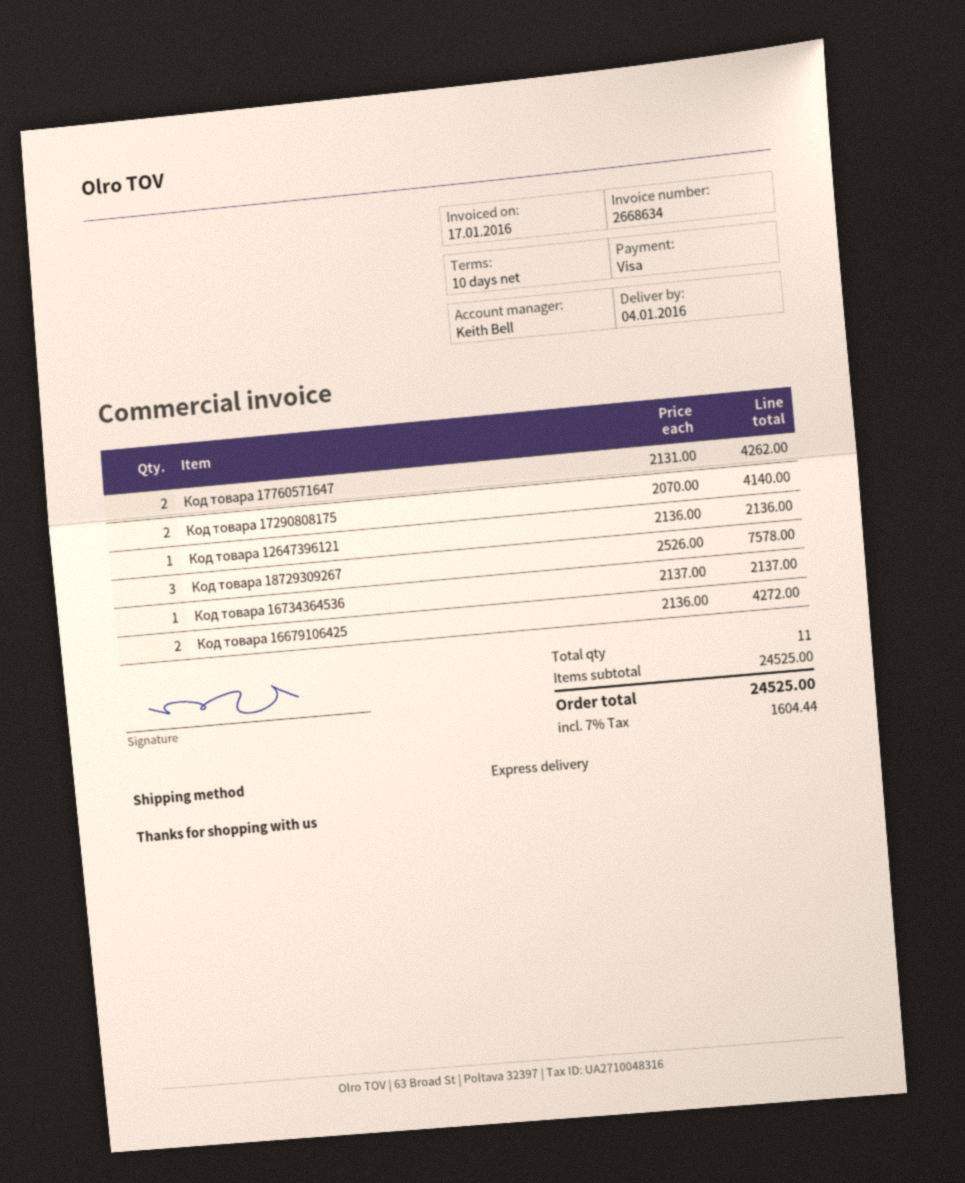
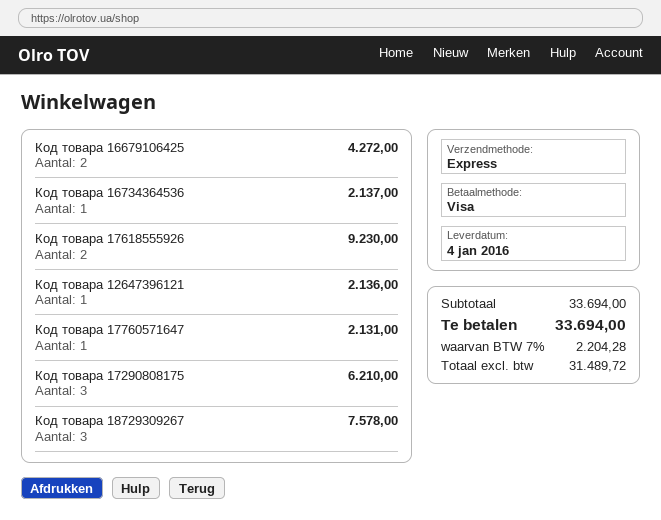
Код товара 17760571647: 2 for 4262.00 -> 1 for 2131.00
Код товара 17290808175: 2 for 4140.00 -> 3 for 6210.00
Код товара 17618555926: none -> 2 for 9230.00
subtotal: 24525.00 -> 33694.00
tax: 7% = 1604.44 -> 7% = 2204.28
total: 24525.00 -> 33694.00

